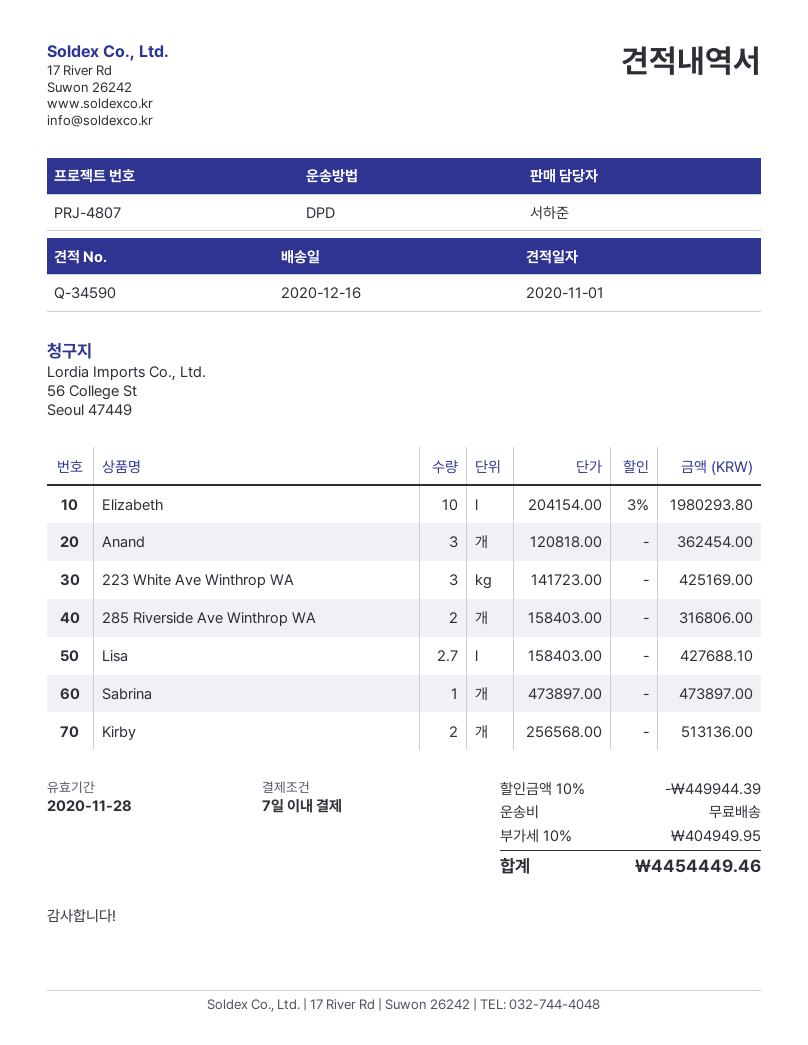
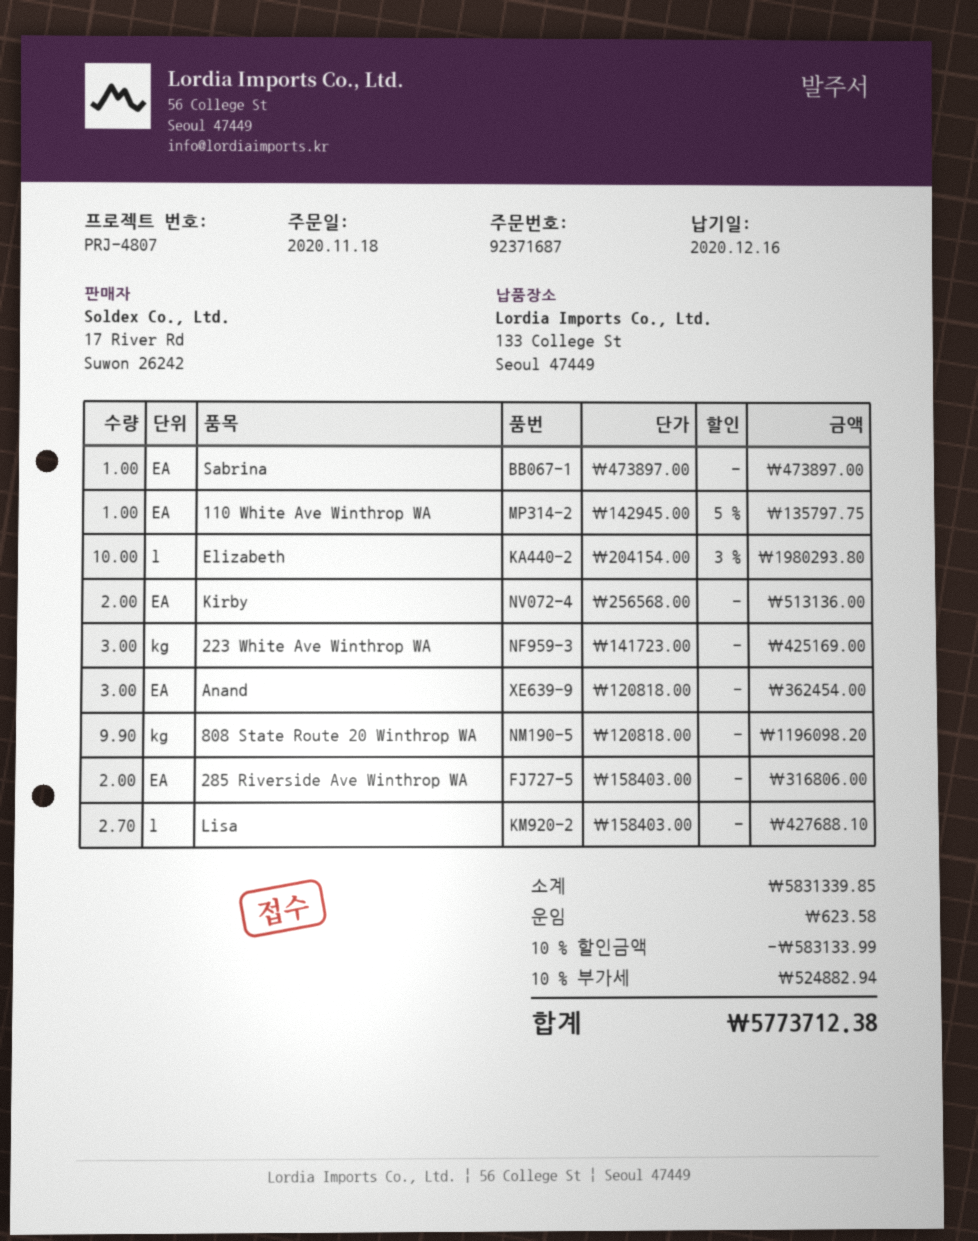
110 White Ave Winthrop WA: none -> 1 x 142945.00 - 5% = 135797.75
808 State Route 20 Winthrop WA: none -> 9.9 x 120818.00 = 1196098.20
discount: 10% = 449944.39 -> 10% = 583133.99
shipping: 0.00 -> 623.58
tax: 10% = 404949.95 -> 10% = 524882.94
total: 4454449.46 -> 5773712.38

